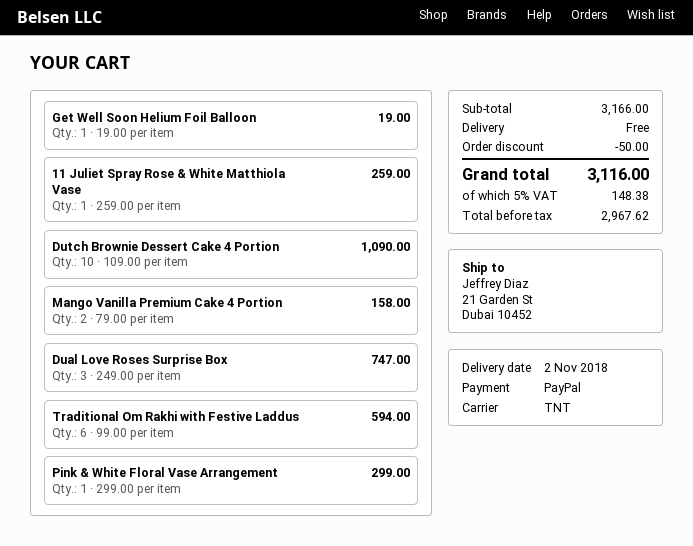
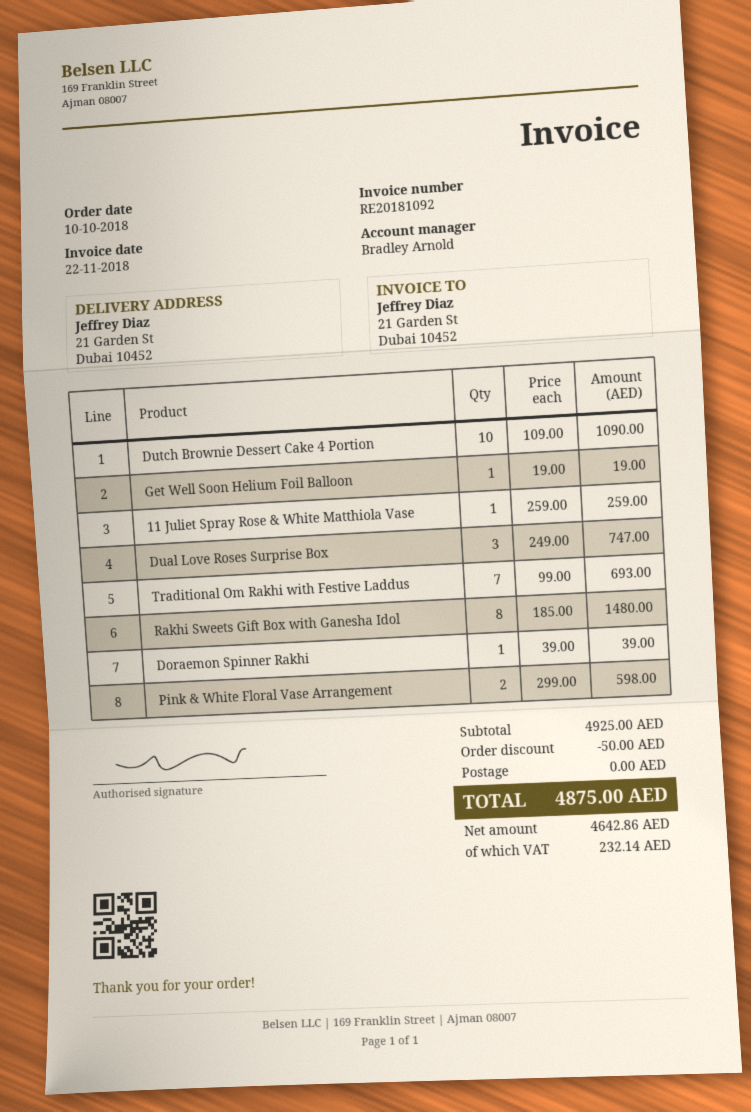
Mango Vanilla Premium Cake 4 Portion: 2 x 79.00 = 158.00 -> none
Traditional Om Rakhi with Festive Laddus: 6 x 99.00 = 594.00 -> 7 x 99.00 = 693.00
Pink & White Floral Vase Arrangement: 1 x 299.00 = 299.00 -> 2 x 299.00 = 598.00
Rakhi Sweets Gift Box with Ganesha Idol: none -> 8 x 185.00 = 1480.00
Doraemon Spinner Rakhi: none -> 1 x 39.00 = 39.00
subtotal: 3166.00 -> 4925.00
net: 2967.62 -> 4642.86
tax: 148.38 -> 232.14
total: 3116.00 -> 4875.00

